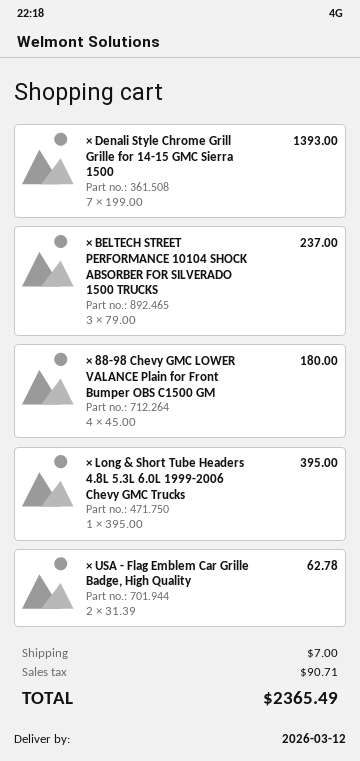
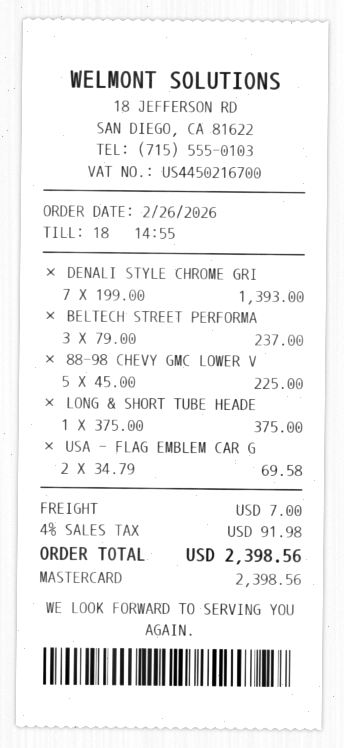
× 88-98 Chevy GMC LOWER VALANCE Plain for Front Bumper OBS C1500 GM: 4 x 45.00 = 180.00 -> 5 x 45.00 = 225.00
× Long & Short Tube Headers 4.8L 5.3L 6.0L 1999-2006 Chevy GMC Trucks: 1 x 395.00 = 395.00 -> 1 x 375.00 = 375.00
× USA - Flag Emblem Car Grille Badge, High Quality: 2 x 31.39 = 62.78 -> 2 x 34.79 = 69.58
tax: 90.71 -> 91.98
total: 2365.49 -> 2398.56

